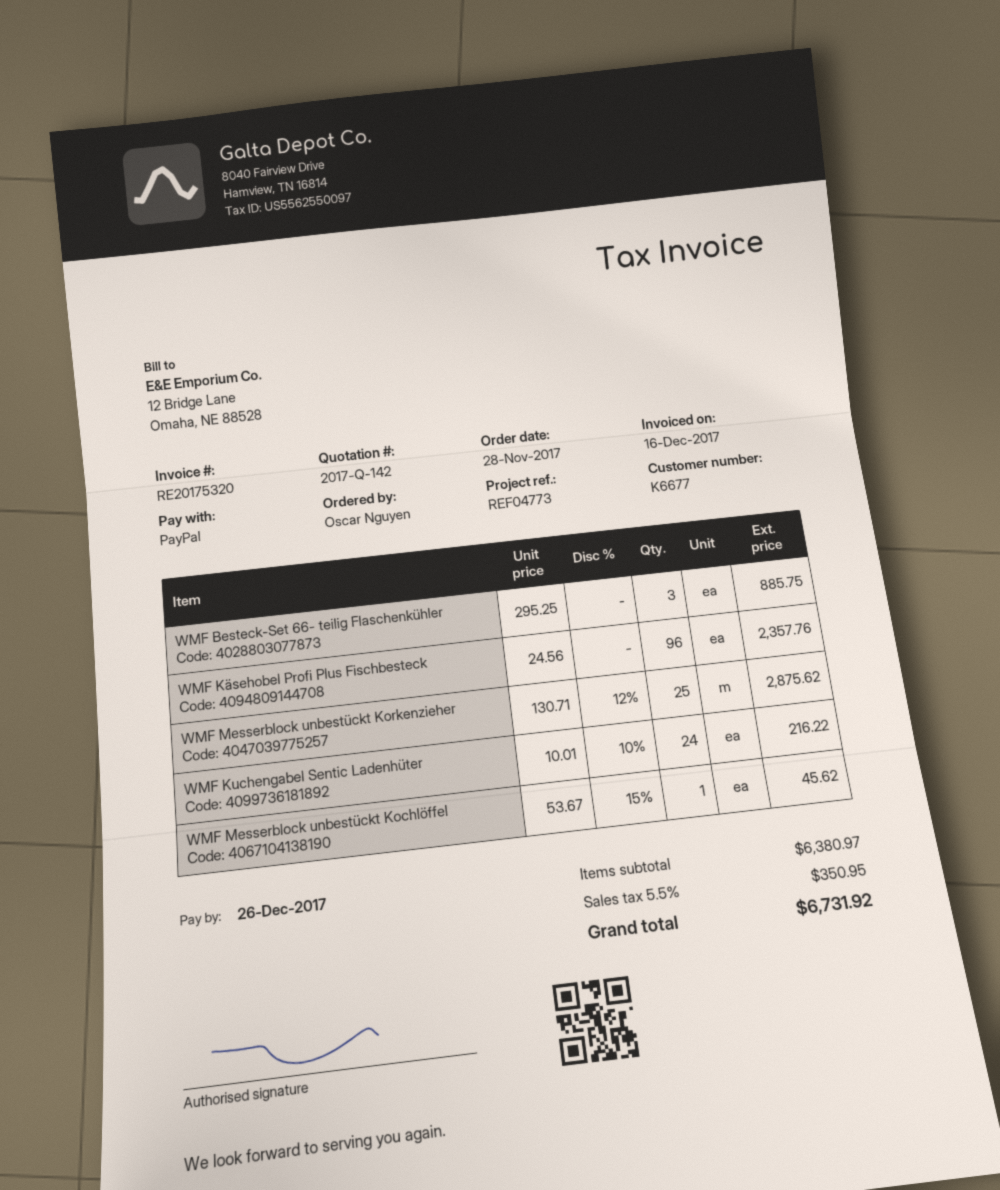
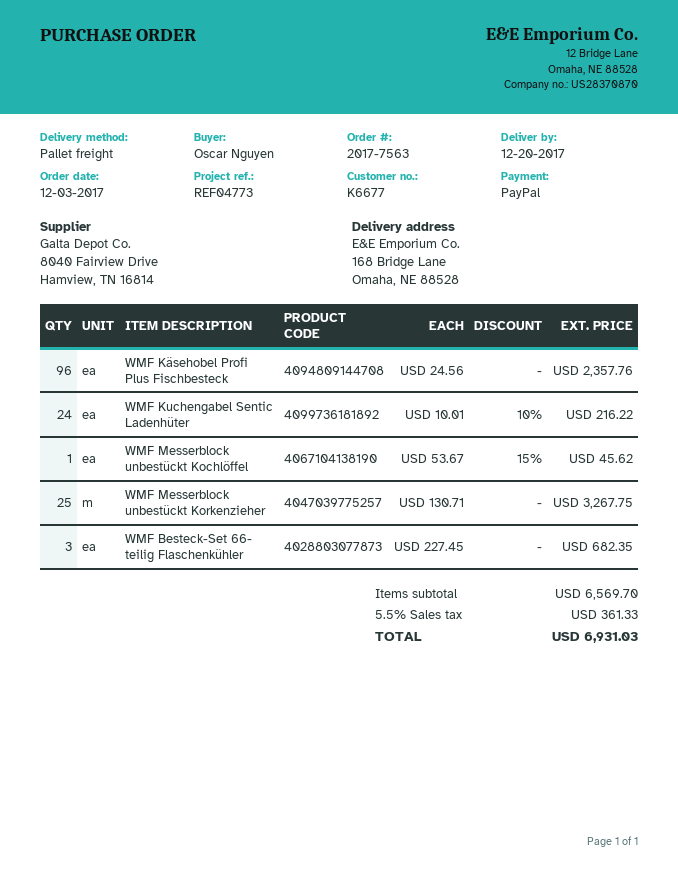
order date: 2017-11-28 -> 2017-12-03
WMF Besteck-Set 66- teilig Flaschenkühler: 3 x 295.25 = 885.75 -> 3 x 227.45 = 682.35
WMF Messerblock unbestückt Korkenzieher: 25 x 130.71 - 12% = 2875.62 -> 25 x 130.71 = 3267.75
subtotal: 6380.97 -> 6569.70
tax: 5.5% = 350.95 -> 5.5% = 361.33
total: 6731.92 -> 6931.03

